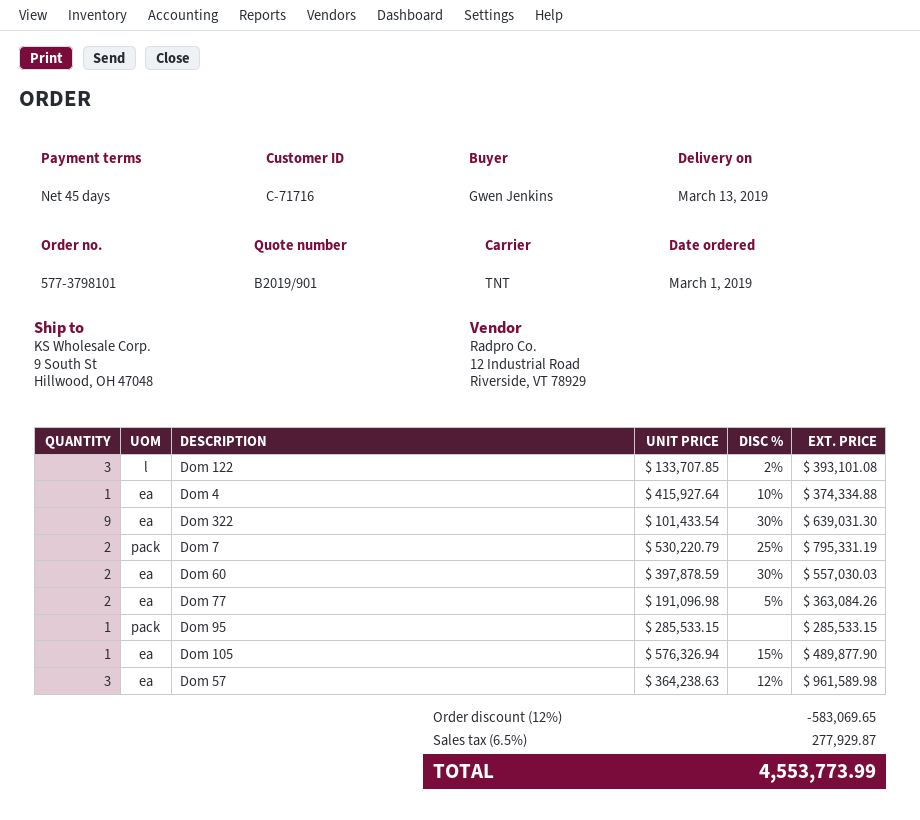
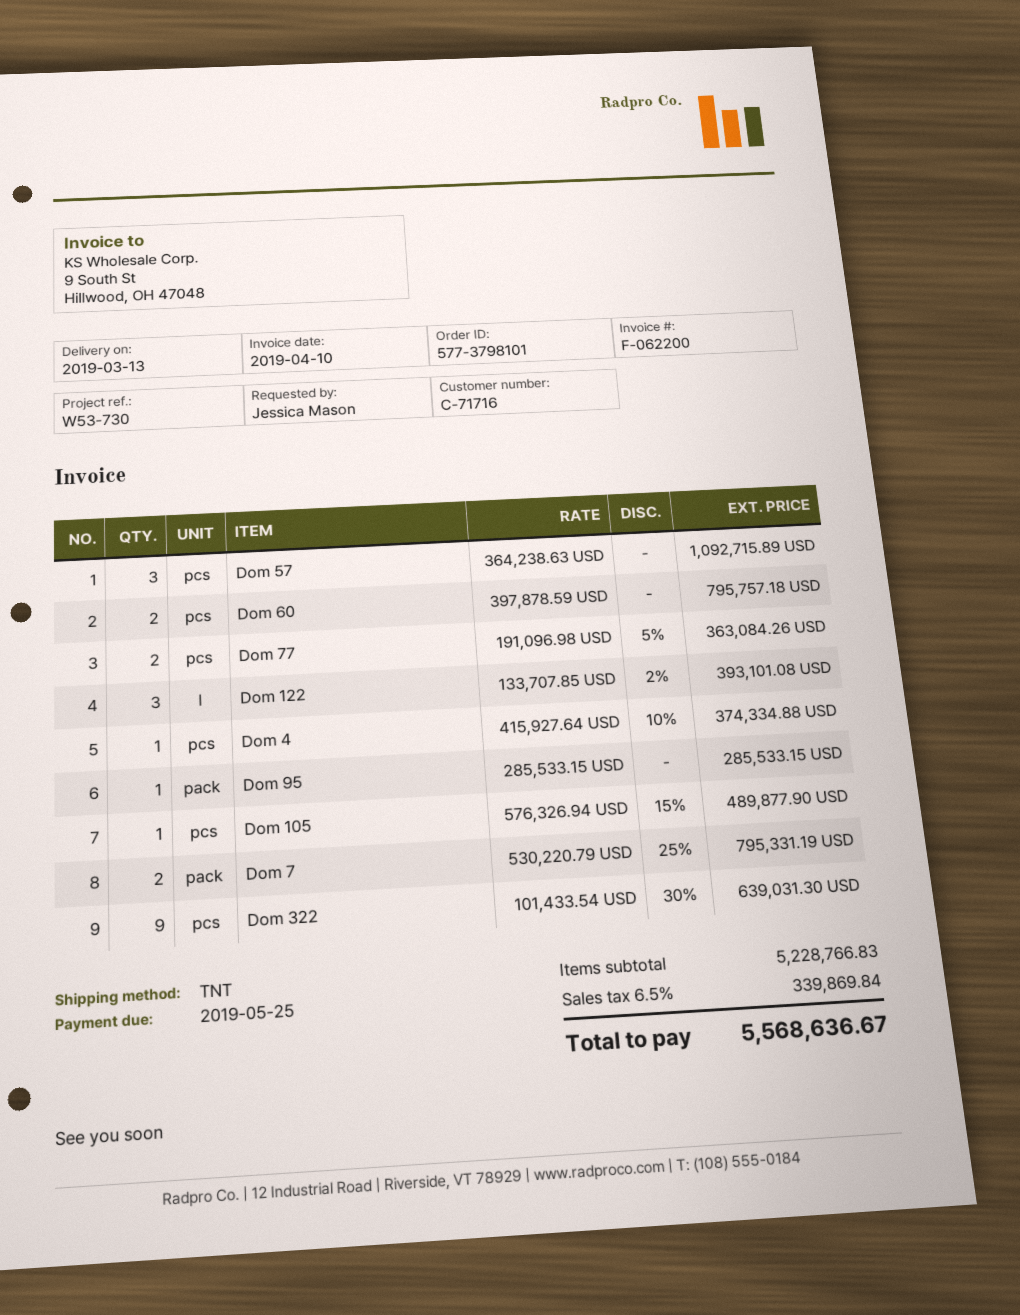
ordered by: Gwen Jenkins -> Jessica Mason
Dom 60: 2 x 397878.59 - 30% = 557030.03 -> 2 x 397878.59 = 795757.18
Dom 57: 3 x 364238.63 - 12% = 961589.98 -> 3 x 364238.63 = 1092715.89
discount: 12% = 583069.65 -> none
tax: 6.5% = 277929.87 -> 6.5% = 339869.84
total: 4553773.99 -> 5568636.67

